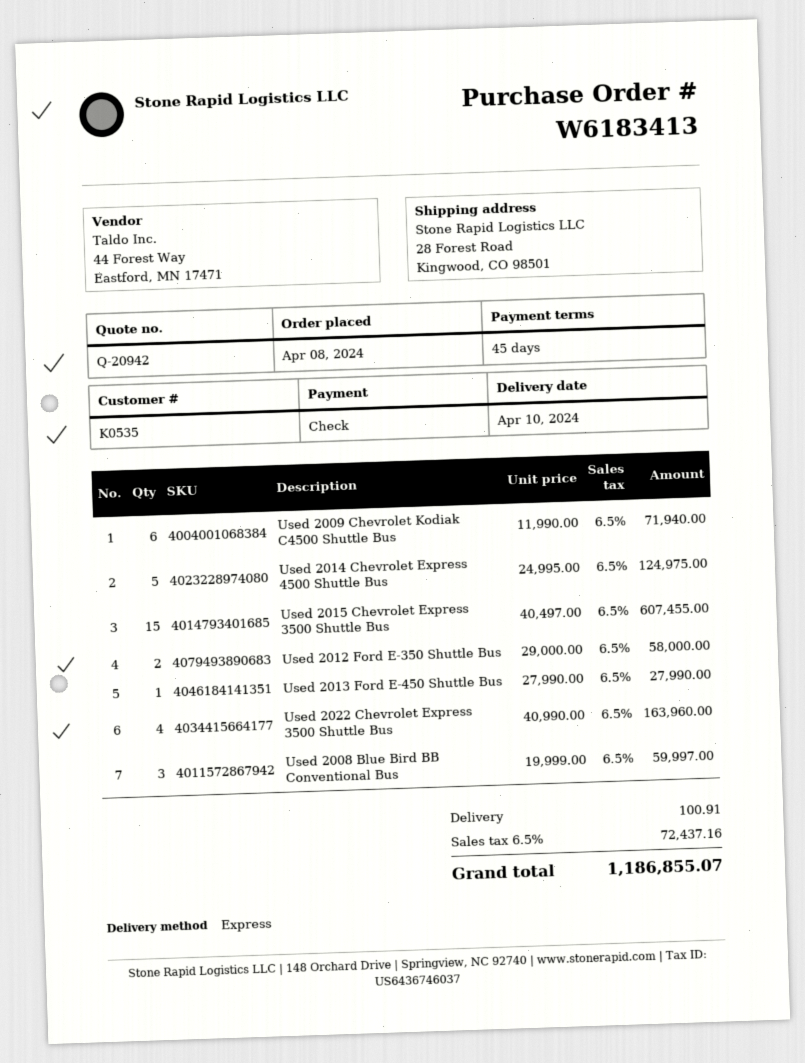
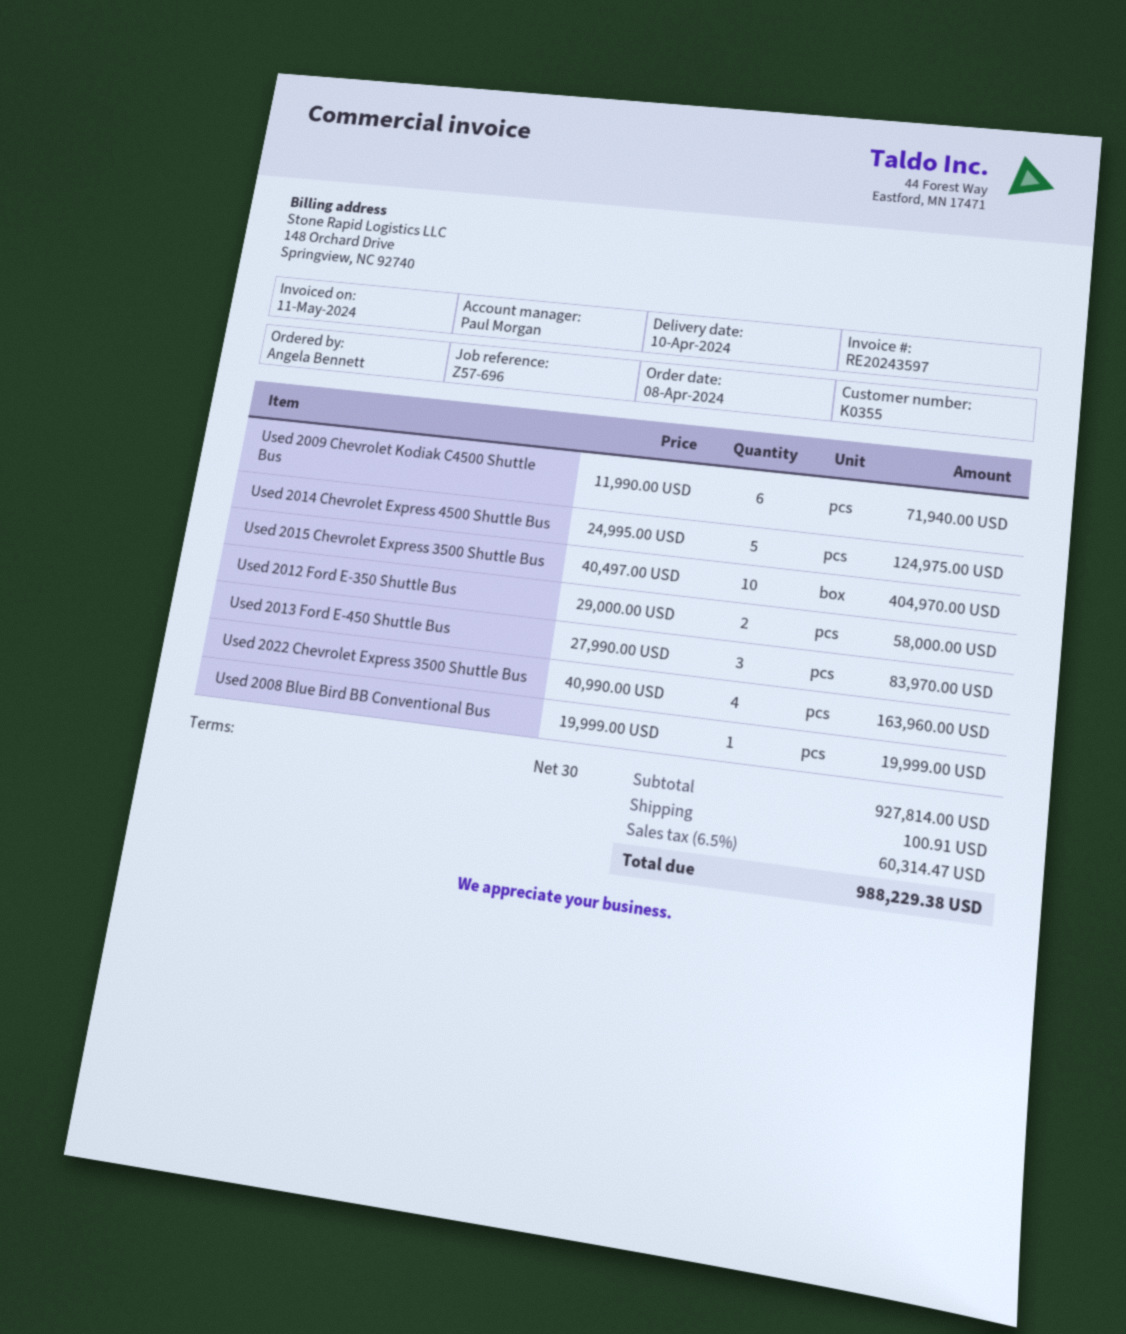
payment terms: 45 days -> 30 days
customer number: K0535 -> K0355
Used 2015 Chevrolet Express 3500 Shuttle Bus: 15 x 40497.00 = 607455.00 -> 10 x 40497.00 = 404970.00
Used 2013 Ford E-450 Shuttle Bus: 1 x 27990.00 = 27990.00 -> 3 x 27990.00 = 83970.00
Used 2008 Blue Bird BB Conventional Bus: 3 x 19999.00 = 59997.00 -> 1 x 19999.00 = 19999.00
tax: 6.5% = 72437.16 -> 6.5% = 60314.47
total: 1186855.07 -> 988229.38

